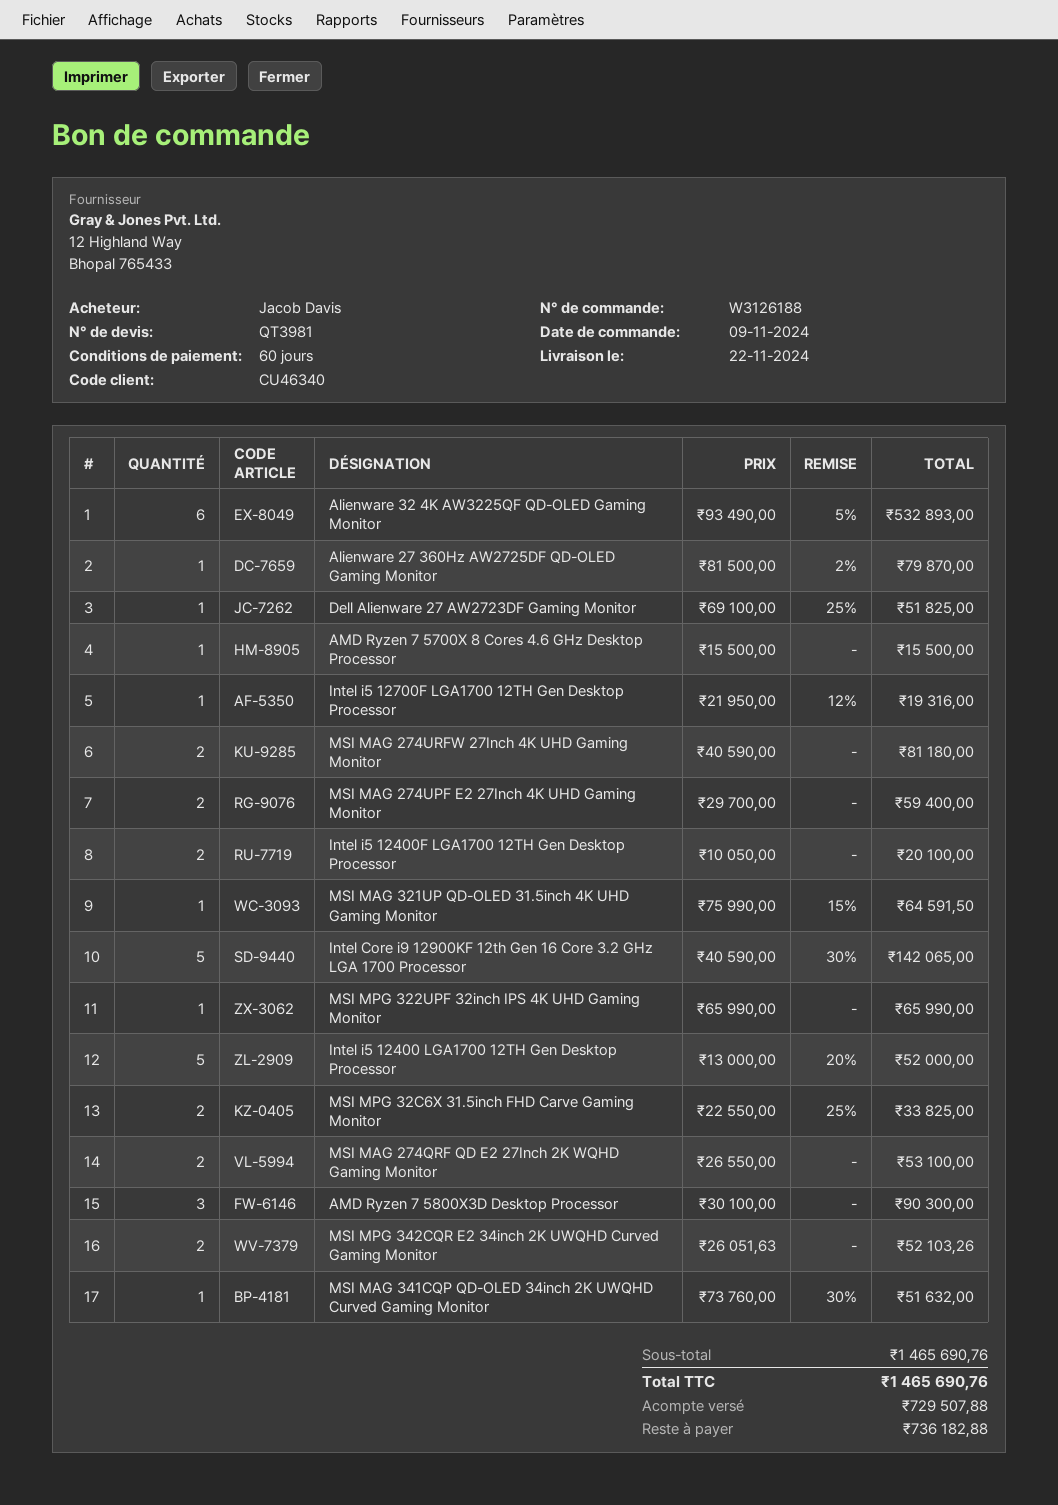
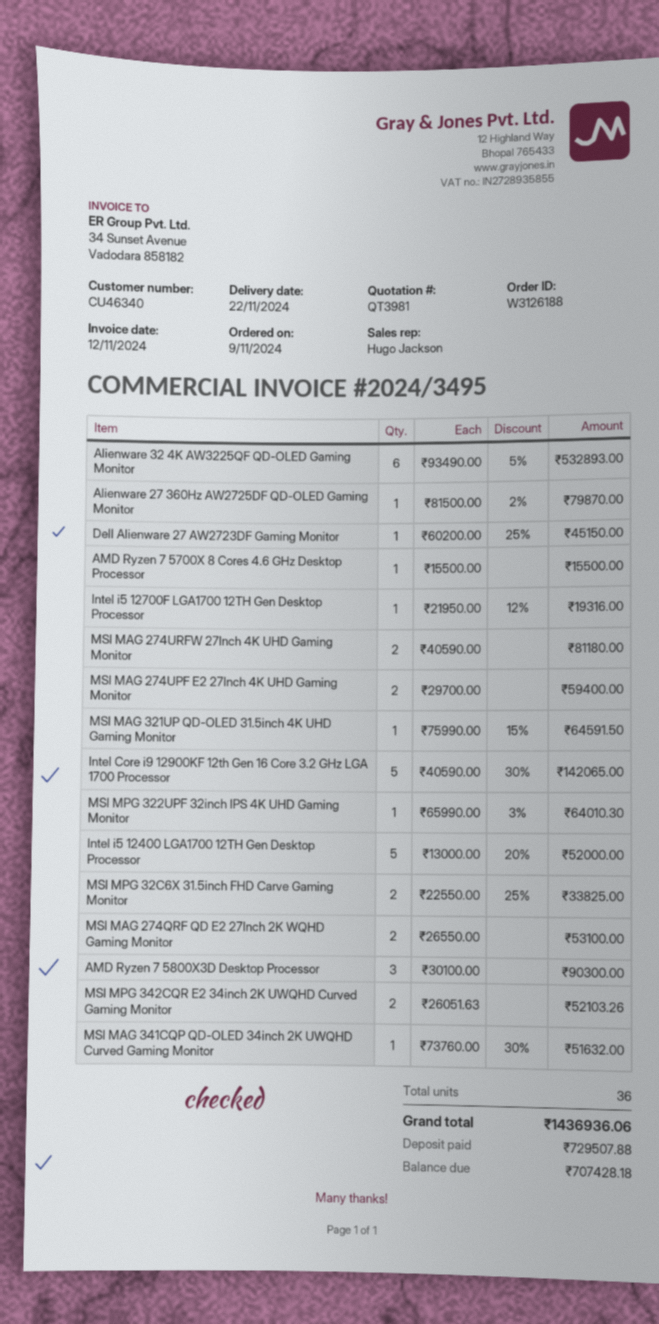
Dell Alienware 27 AW2723DF Gaming Monitor: 1 x 69100.00 - 25% = 51825.00 -> 1 x 60200.00 - 25% = 45150.00
Intel i5 12400F LGA1700 12TH Gen Desktop Processor: 2 x 10050.00 = 20100.00 -> none
MSI MPG 322UPF 32inch IPS 4K UHD Gaming Monitor: 1 x 65990.00 = 65990.00 -> 1 x 65990.00 - 3% = 64010.30
total: 1465690.76 -> 1436936.06
balance: 736182.88 -> 707428.18

